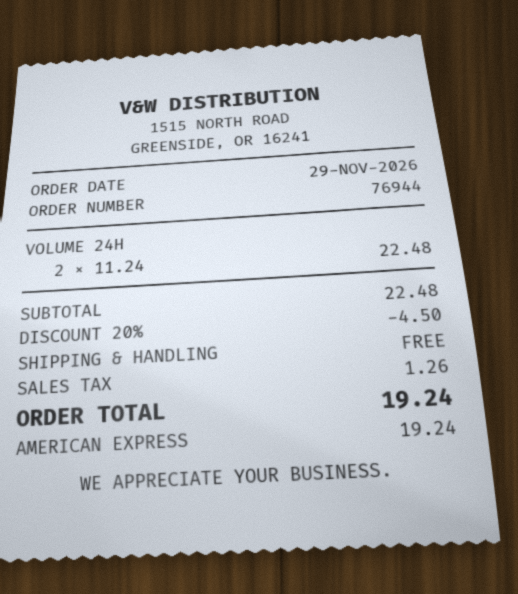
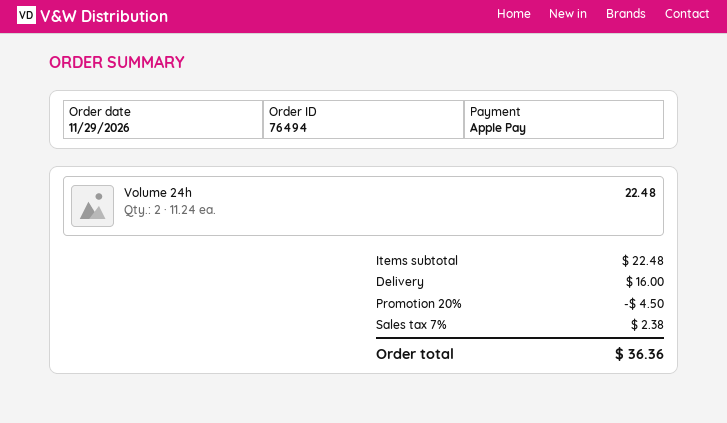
order number: 76944 -> 76494
payment method: American Express -> Apple Pay
shipping: 0.00 -> 16.00
tax: 1.26 -> 2.38
total: 19.24 -> 36.36

